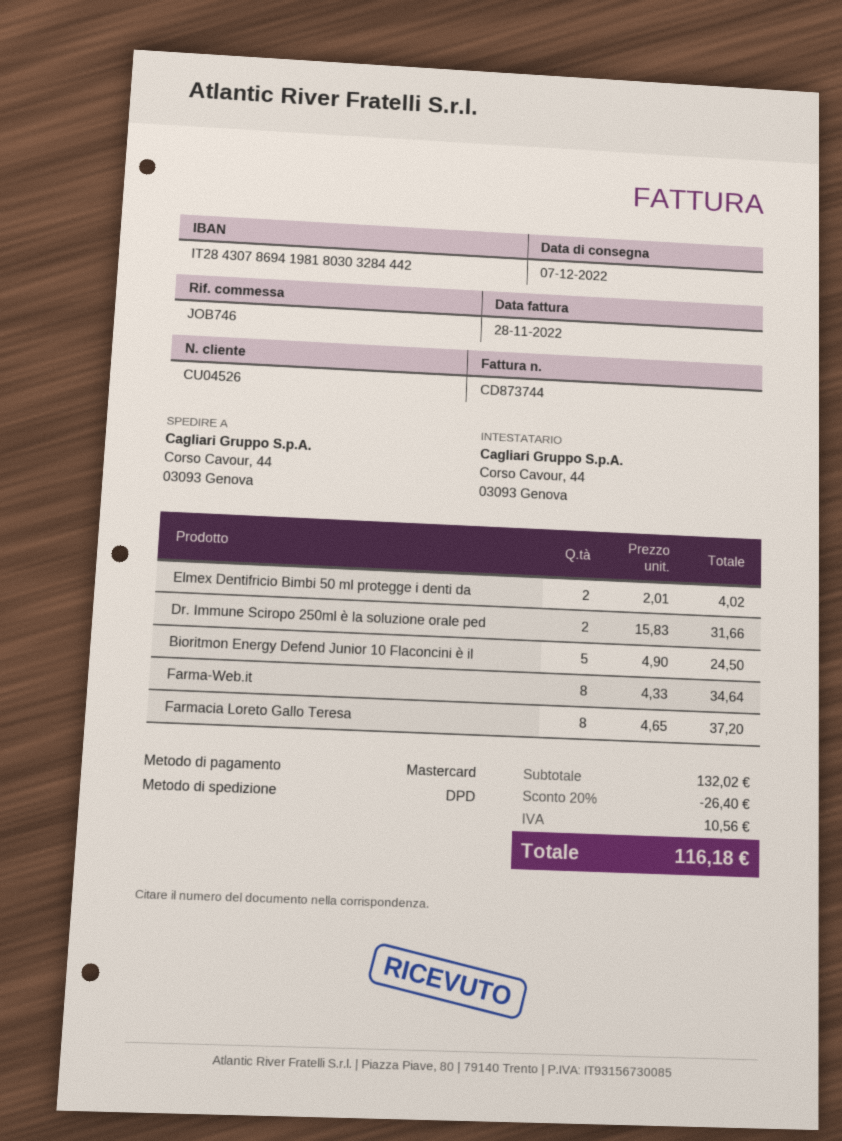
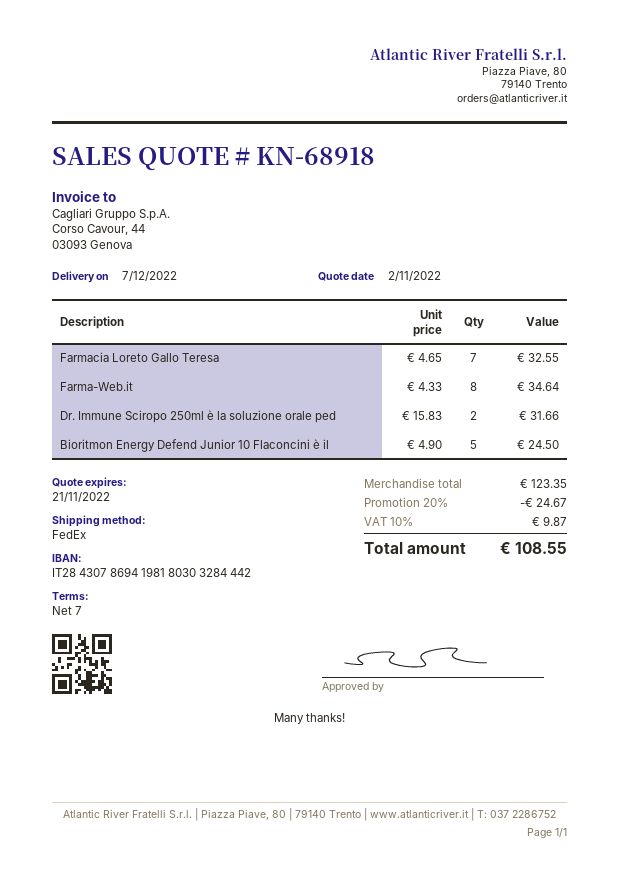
shipping method: DPD -> FedEx
Elmex Dentifricio Bimbi 50 ml protegge i denti da: 2 x 2.01 = 4.02 -> none
Farmacia Loreto Gallo Teresa: 8 x 4.65 = 37.20 -> 7 x 4.65 = 32.55
subtotal: 132.02 -> 123.35
discount: 20% = 26.40 -> 20% = 24.67
tax: 10.56 -> 9.87
total: 116.18 -> 108.55

